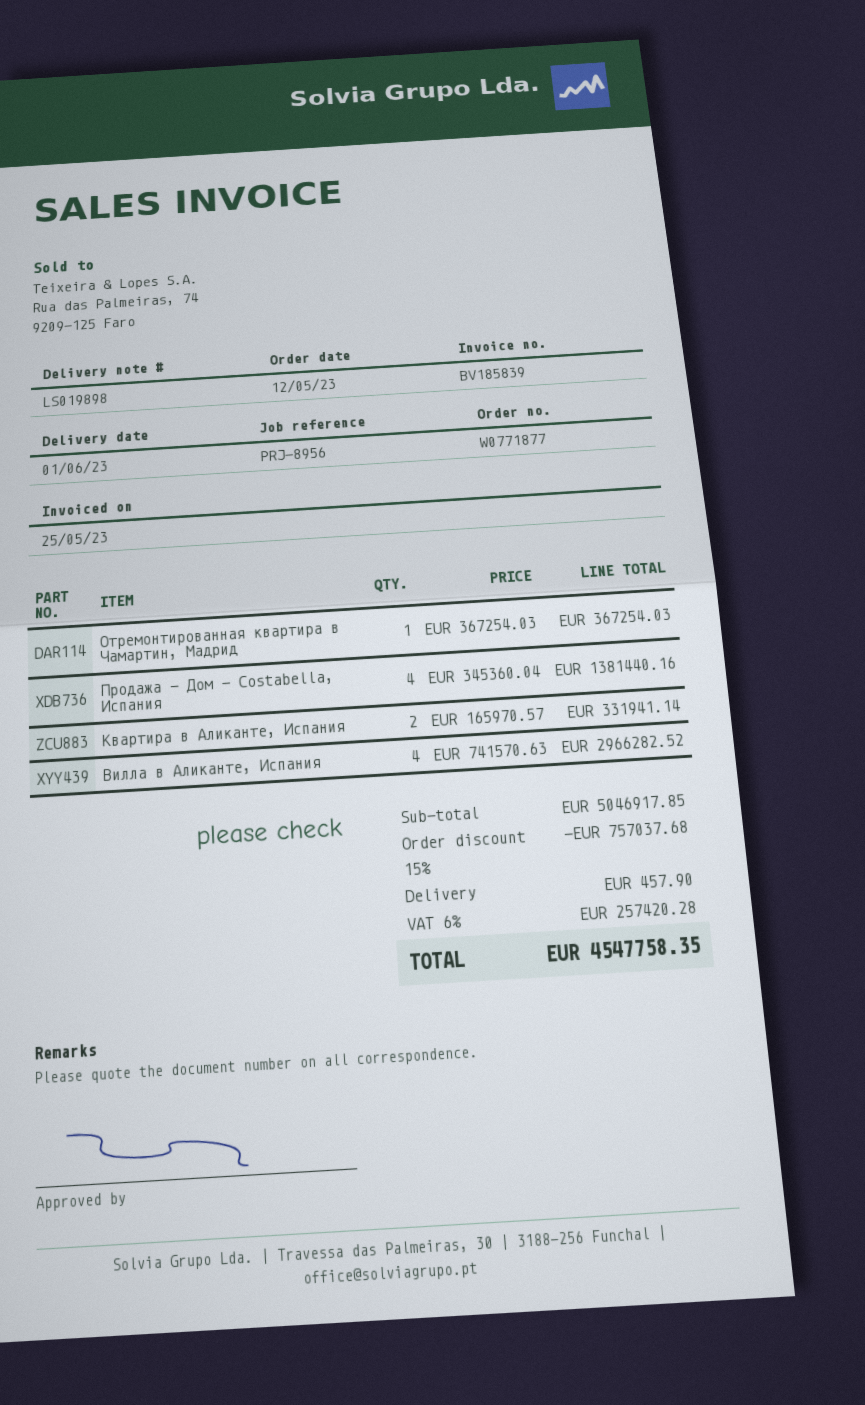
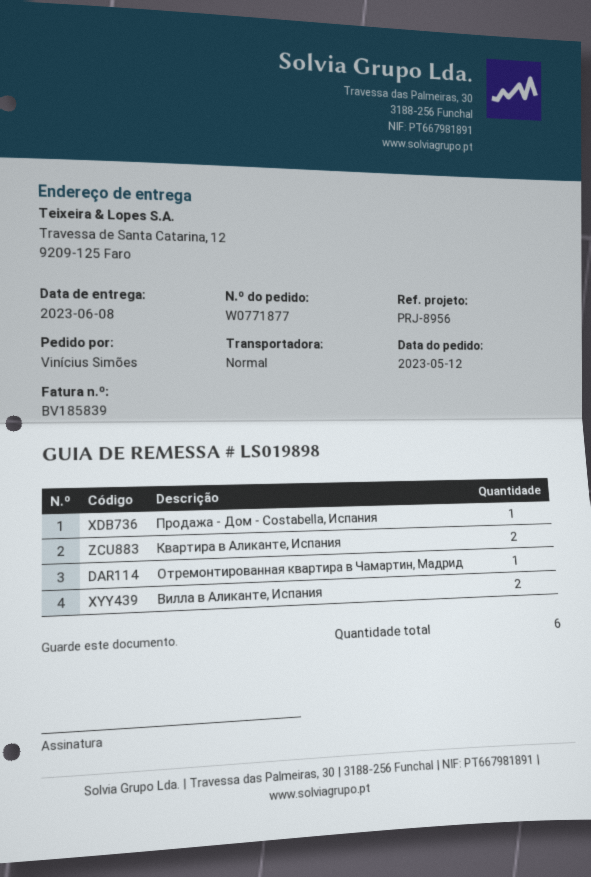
delivery date: 2023-06-01 -> 2023-06-08
Продажа - Дом - Costabella, Испания: 4 -> 1
Вилла в Аликанте, Испания: 4 -> 2

